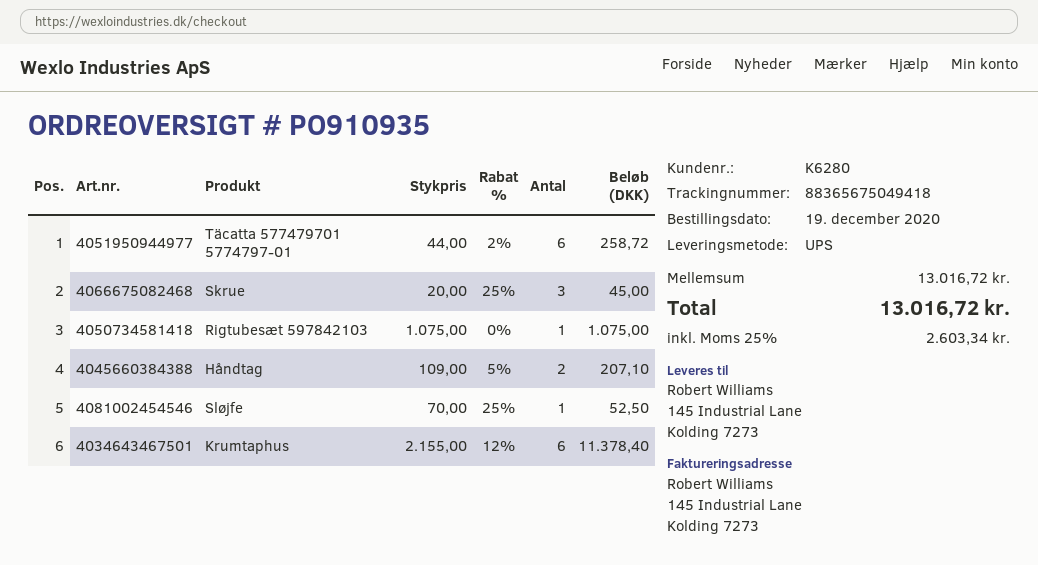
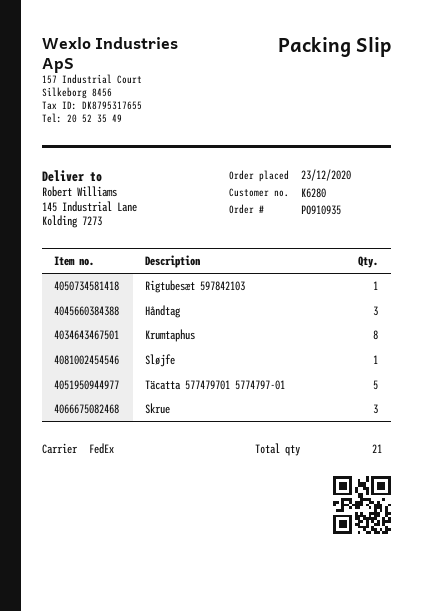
order date: 2020-12-19 -> 2020-12-23
shipping method: UPS -> FedEx
Täcatta 577479701 5774797-01: 6 -> 5
Håndtag: 2 -> 3
Krumtaphus: 6 -> 8

